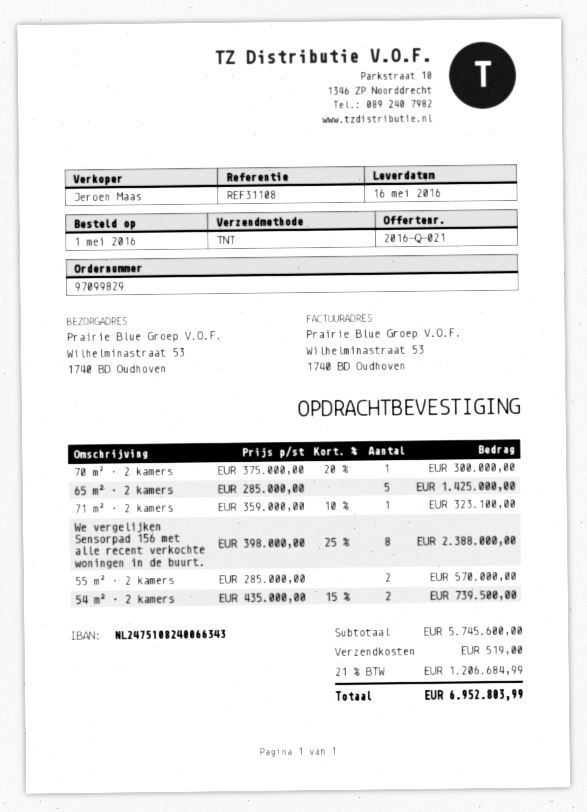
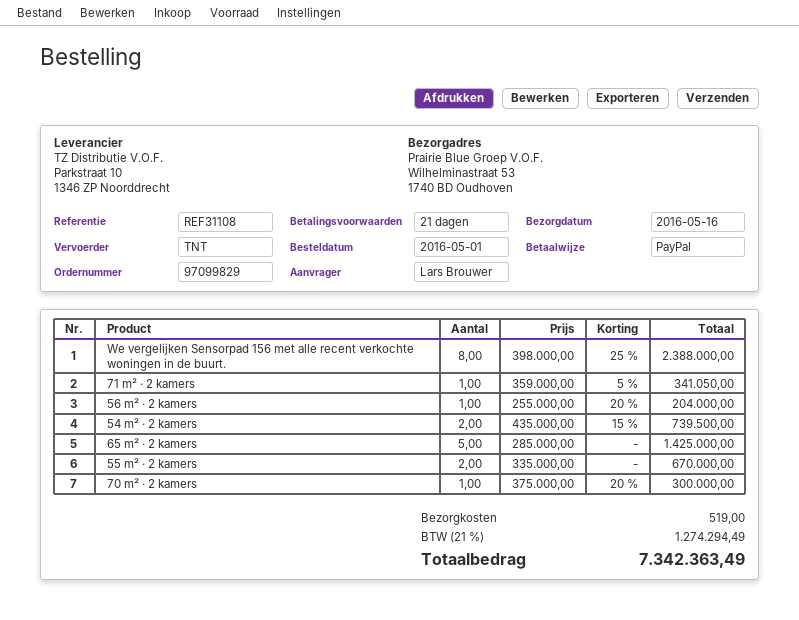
71 m² · 2 kamers: 1 x 359000.00 - 10% = 323100.00 -> 1 x 359000.00 - 5% = 341050.00
55 m² · 2 kamers: 2 x 285000.00 = 570000.00 -> 2 x 335000.00 = 670000.00
56 m² · 2 kamers: none -> 1 x 255000.00 - 20% = 204000.00
tax: 21% = 1206684.99 -> 21% = 1274294.49
total: 6952803.99 -> 7342363.49

